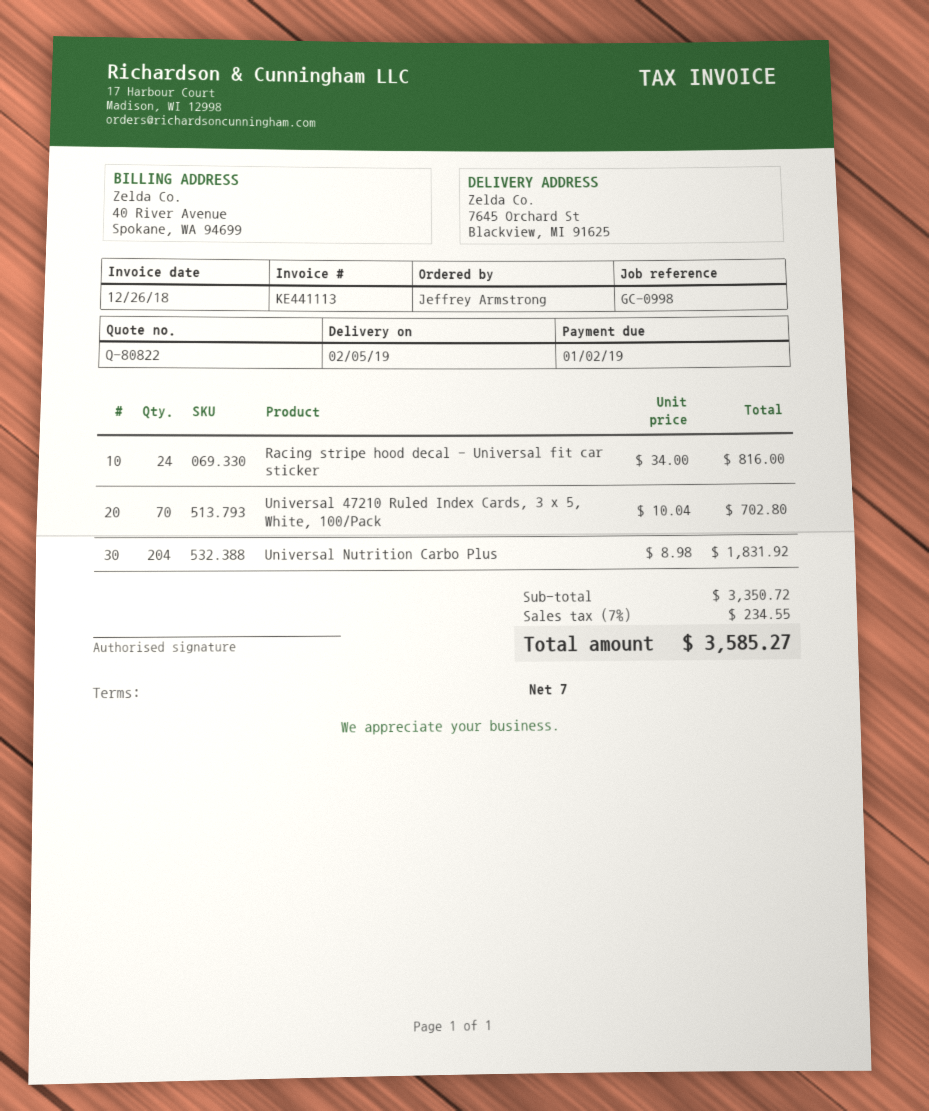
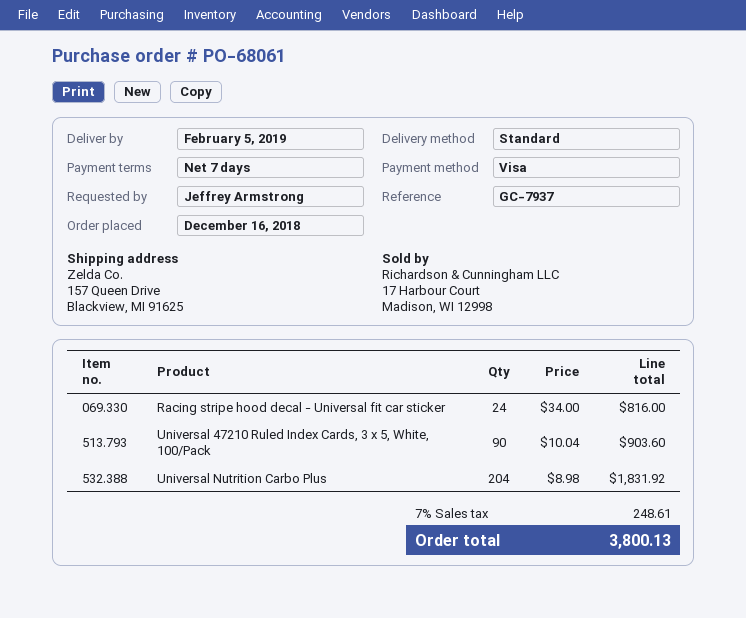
reference: GC-0998 -> GC-7937
ship to: 7645 Orchard St, Blackview, MI 91625 -> 157 Queen Drive, Blackview, MI 91625
Universal 47210 Ruled Index Cards, 3 x 5, White, 100/Pack: 70 x 10.04 = 702.80 -> 90 x 10.04 = 903.60
tax: 7% = 234.55 -> 7% = 248.61
total: 3585.27 -> 3800.13

